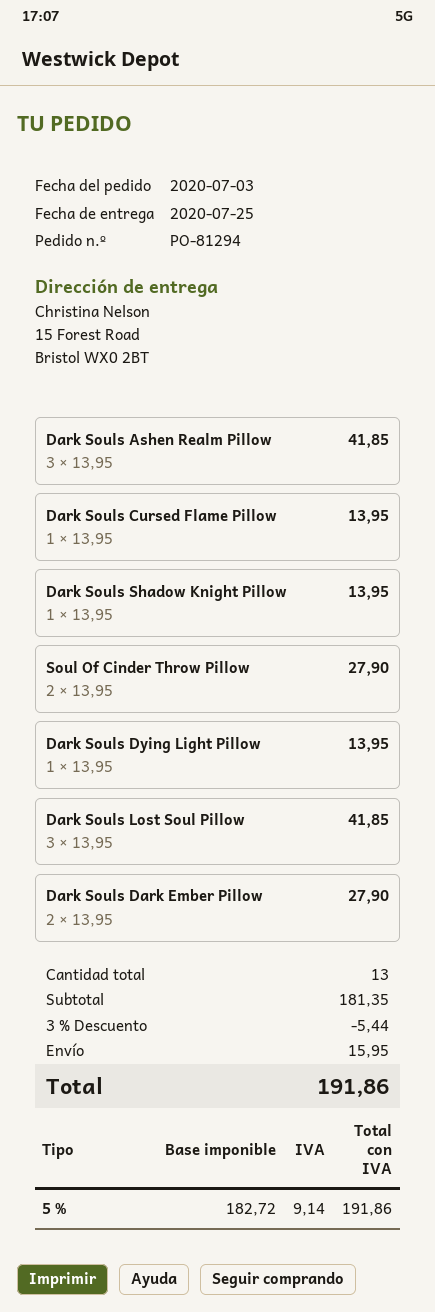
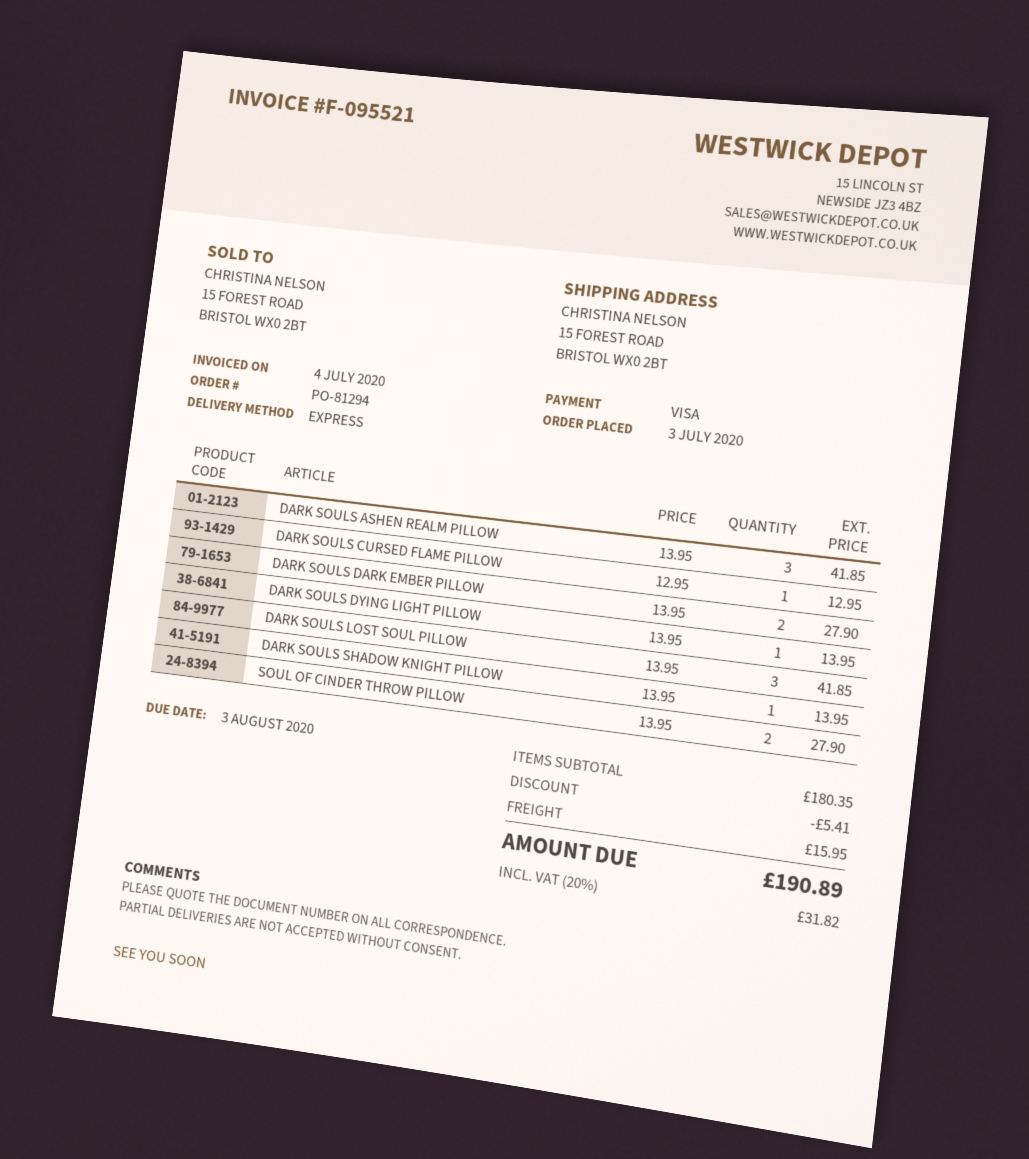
Dark Souls Cursed Flame Pillow: 1 x 13.95 = 13.95 -> 1 x 12.95 = 12.95
subtotal: 181.35 -> 180.35
discount: 5.44 -> 5.41
tax: 5% = 9.14 -> 20% = 31.82
total: 191.86 -> 190.89

